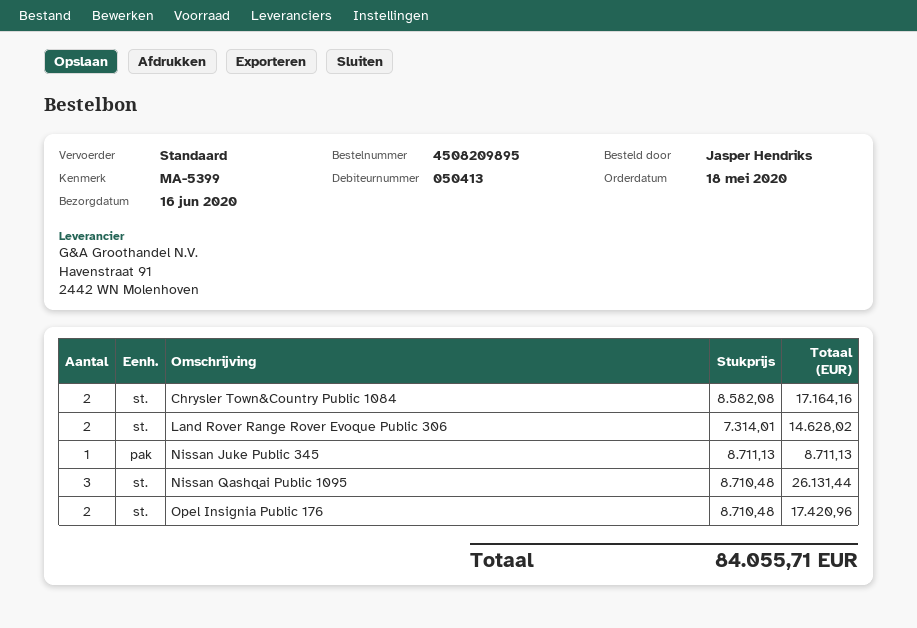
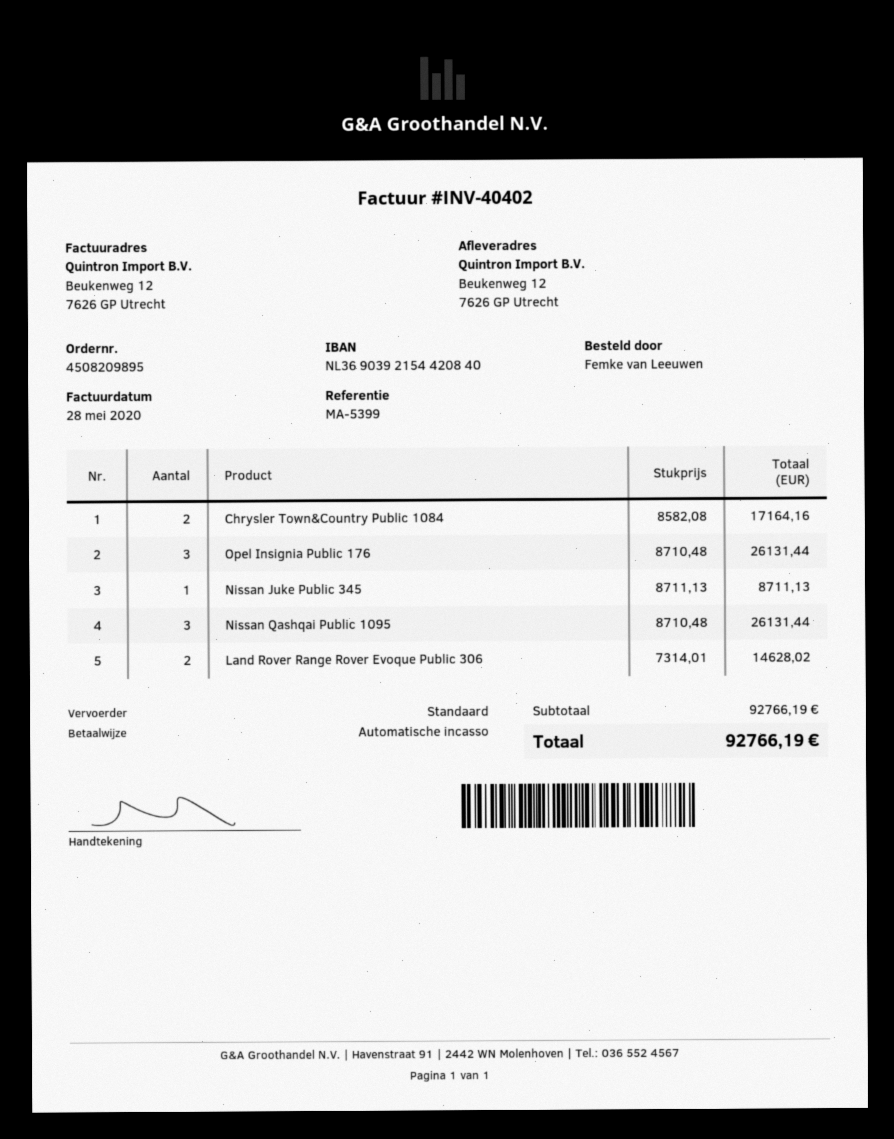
ordered by: Jasper Hendriks -> Femke van Leeuwen
Opel Insignia Public 176: 2 x 8710.48 = 17420.96 -> 3 x 8710.48 = 26131.44
total: 84055.71 -> 92766.19

